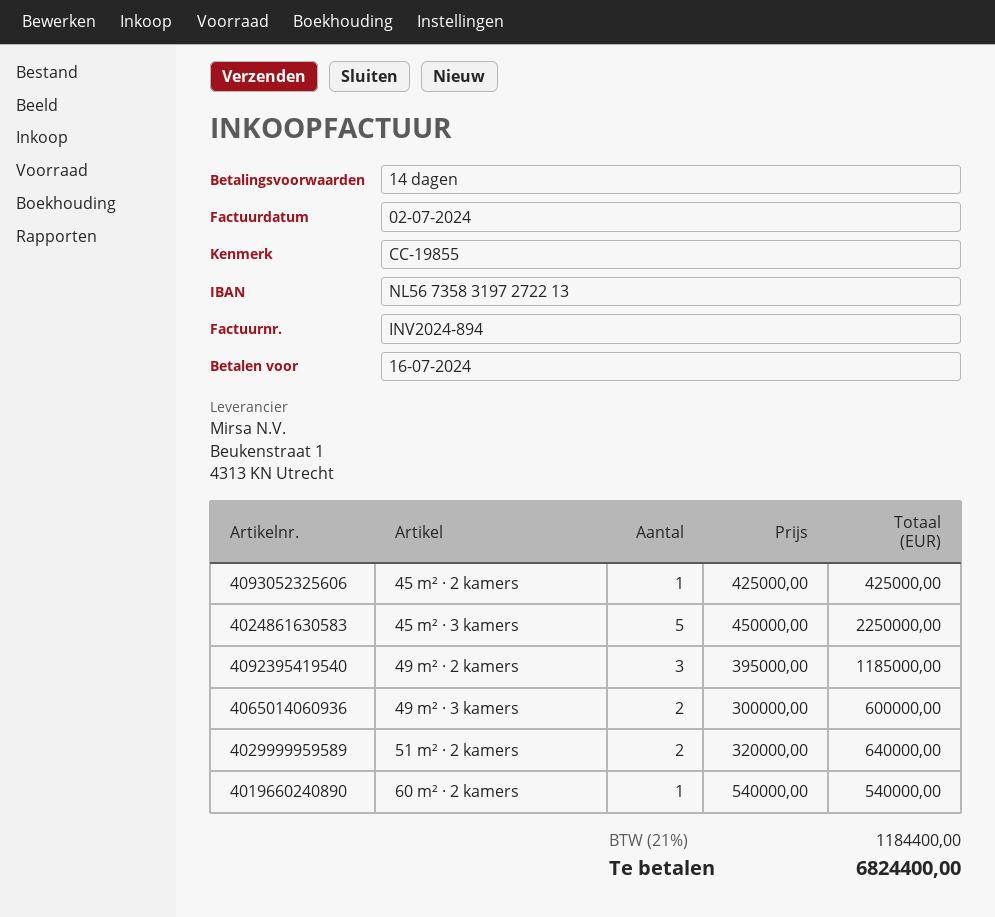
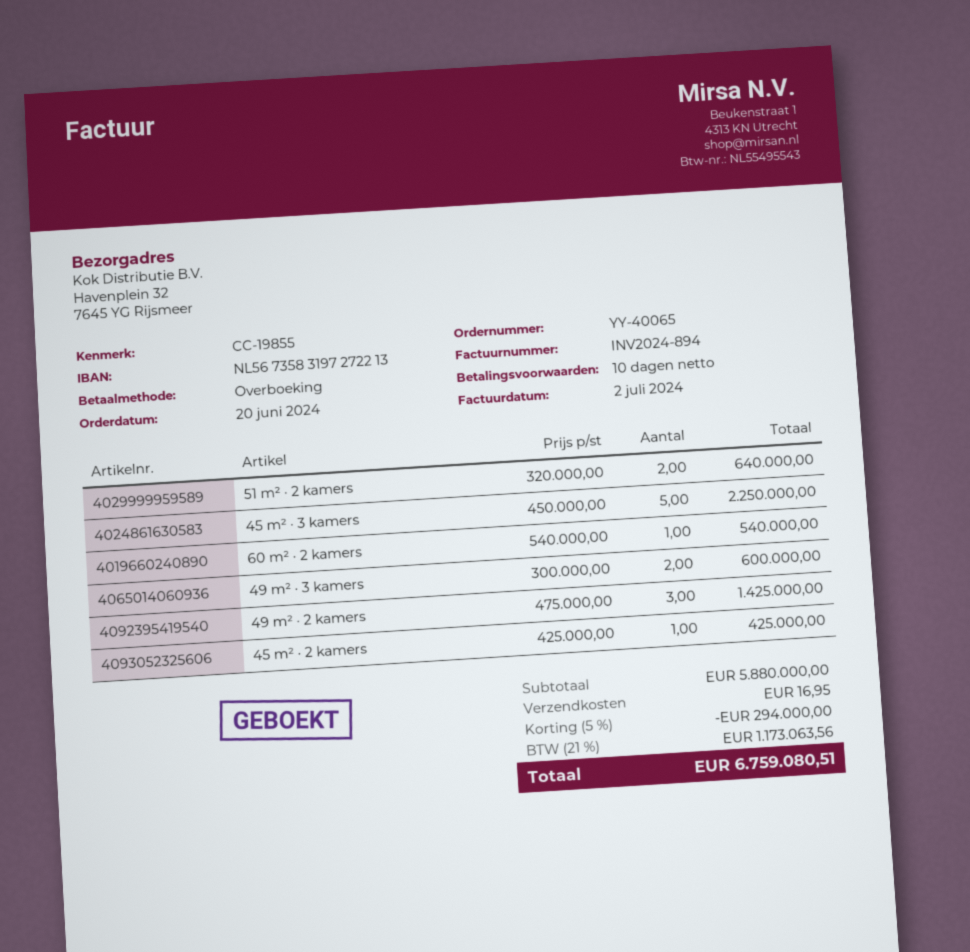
payment terms: 14 days -> 10 days
49 m² · 2 kamers: 3 x 395000.00 = 1185000.00 -> 3 x 475000.00 = 1425000.00
discount: none -> 5% = 294000.00
shipping: none -> 16.95
tax: 21% = 1184400.00 -> 21% = 1173063.56
total: 6824400.00 -> 6759080.51

